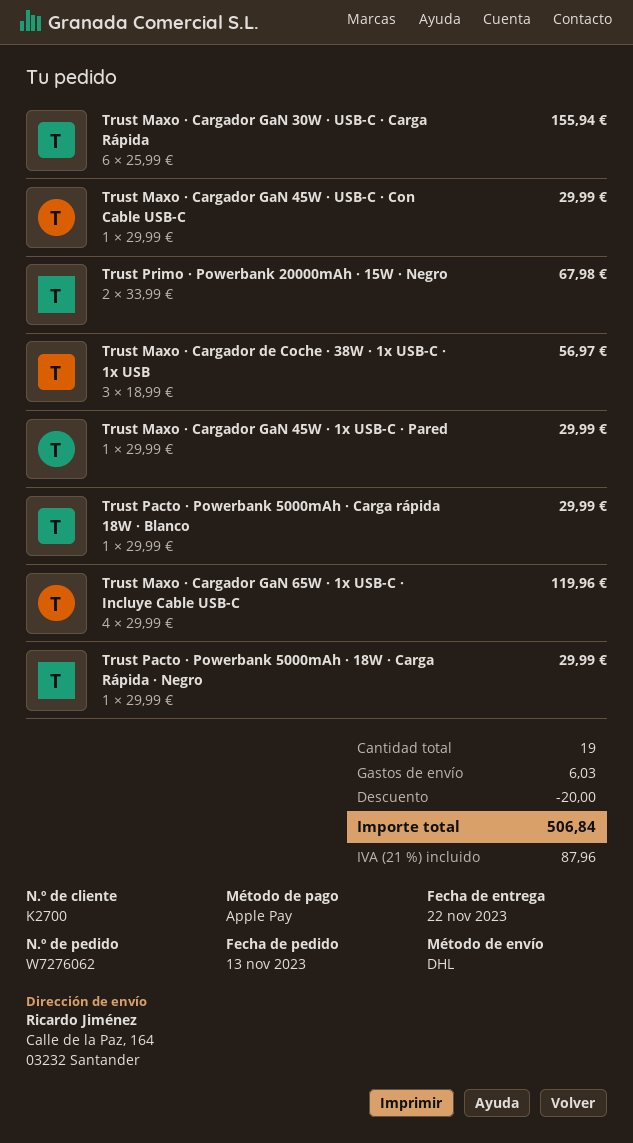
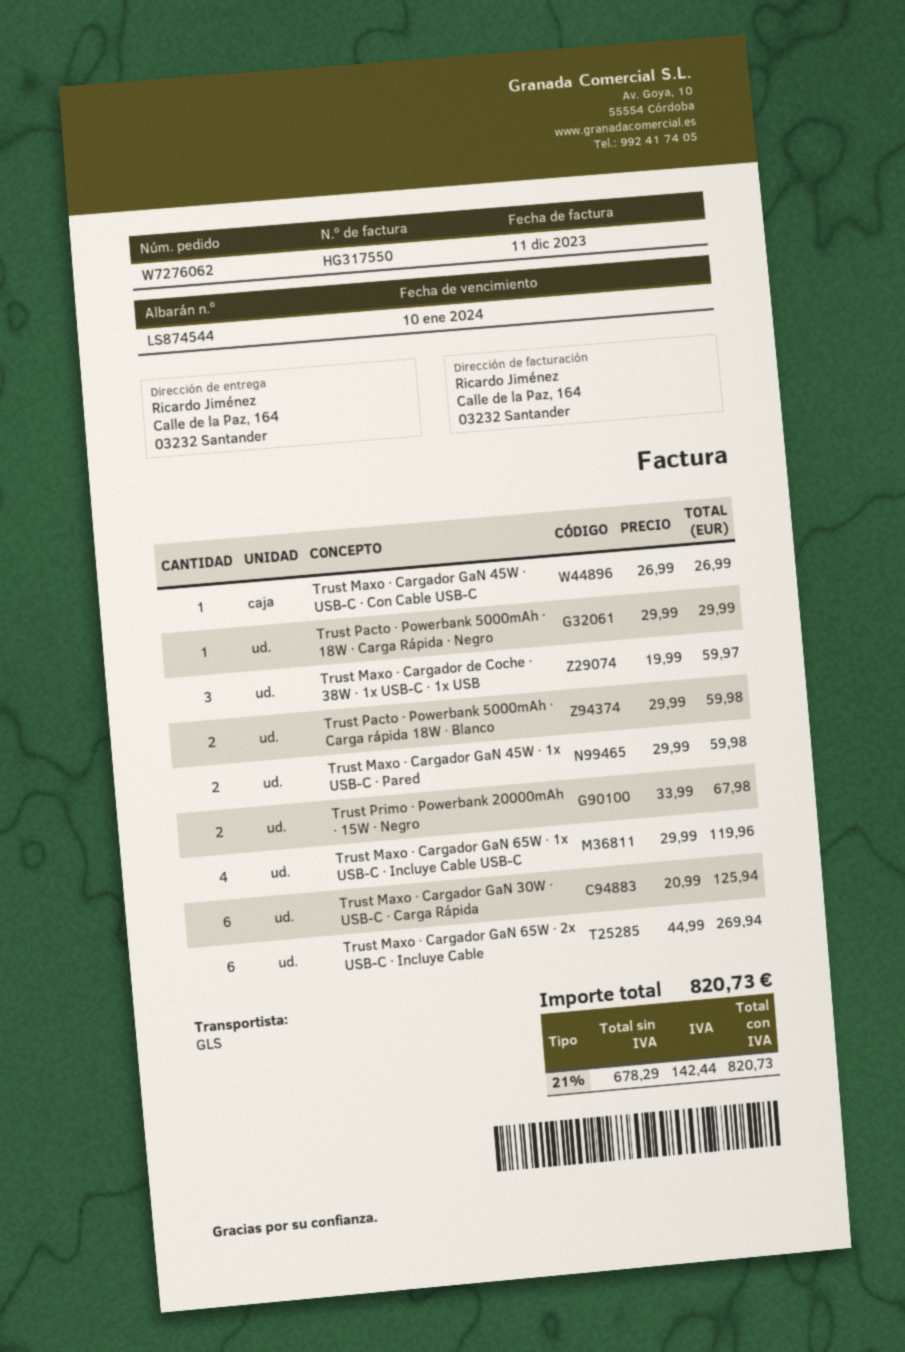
shipping method: DHL -> GLS
Trust Maxo · Cargador GaN 30W · USB-C · Carga Rápida: 6 x 25.99 = 155.94 -> 6 x 20.99 = 125.94
Trust Maxo · Cargador GaN 45W · USB-C · Con Cable USB-C: 1 x 29.99 = 29.99 -> 1 x 26.99 = 26.99
Trust Maxo · Cargador de Coche · 38W · 1x USB-C · 1x USB: 3 x 18.99 = 56.97 -> 3 x 19.99 = 59.97
Trust Maxo · Cargador GaN 45W · 1x USB-C · Pared: 1 x 29.99 = 29.99 -> 2 x 29.99 = 59.98
Trust Pacto · Powerbank 5000mAh · Carga rápida 18W · Blanco: 1 x 29.99 = 29.99 -> 2 x 29.99 = 59.98
Trust Maxo · Cargador GaN 65W · 2x USB-C · Incluye Cable: none -> 6 x 44.99 = 269.94
discount: 20.00 -> none
shipping: 6.03 -> none
tax: 21% = 87.96 -> 21% = 142.44
total: 506.84 -> 820.73

